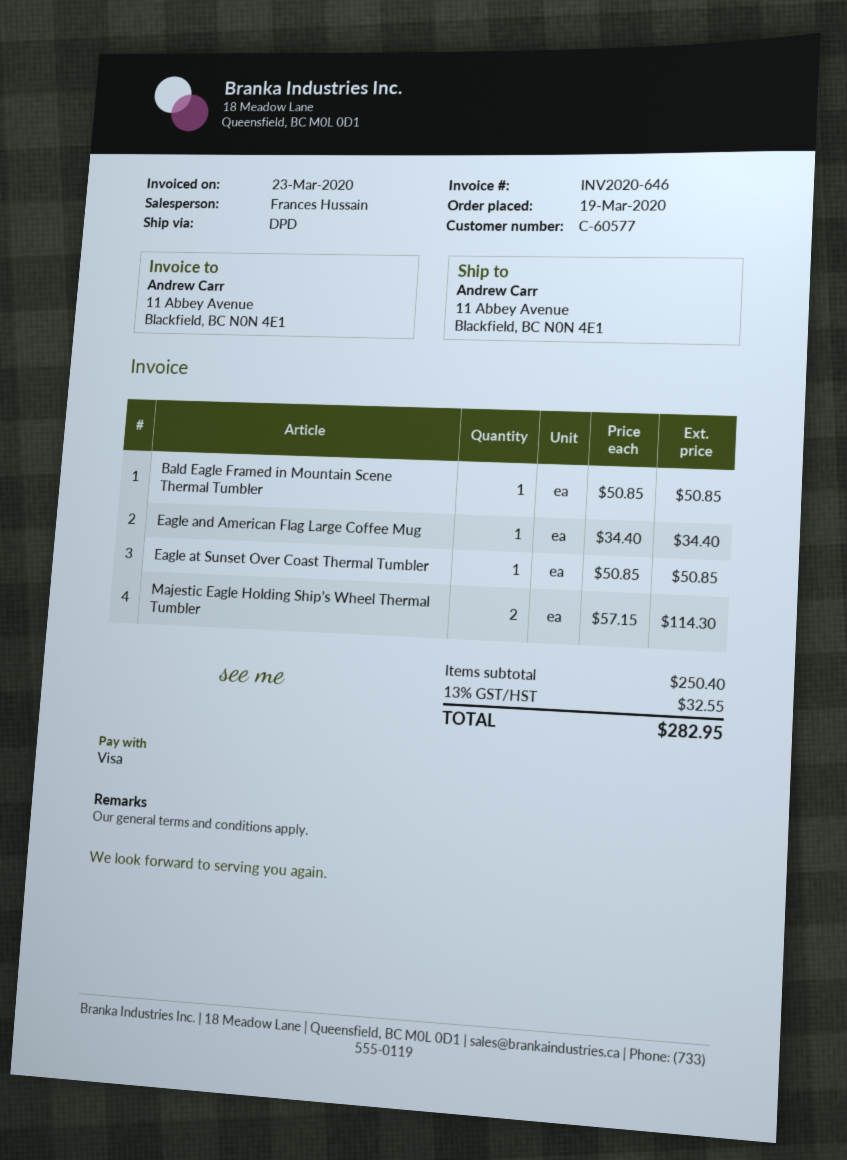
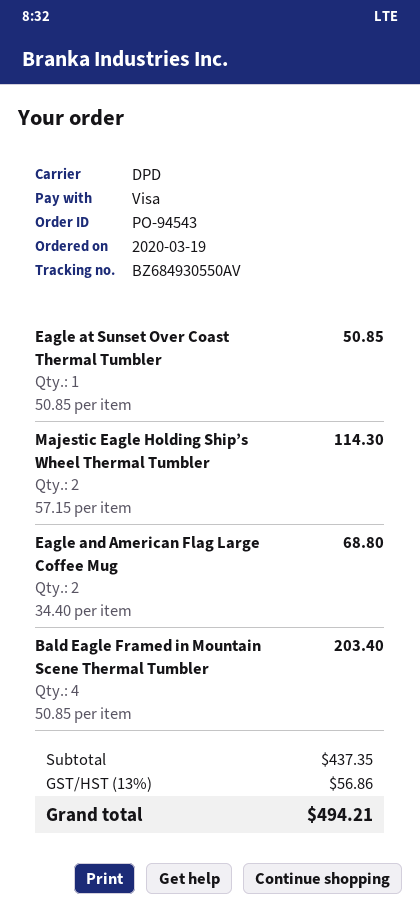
Bald Eagle Framed in Mountain Scene Thermal Tumbler: 1 x 50.85 = 50.85 -> 4 x 50.85 = 203.40
Eagle and American Flag Large Coffee Mug: 1 x 34.40 = 34.40 -> 2 x 34.40 = 68.80
subtotal: 250.40 -> 437.35
tax: 13% = 32.55 -> 13% = 56.86
total: 282.95 -> 494.21

